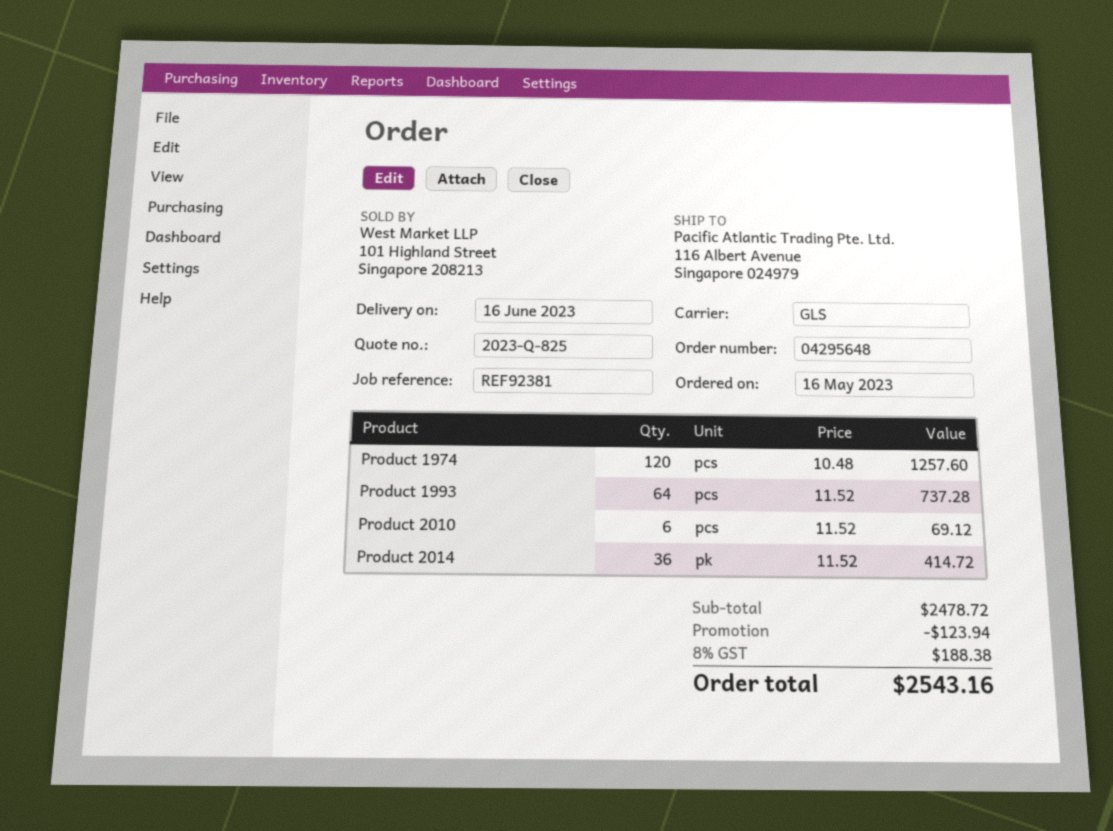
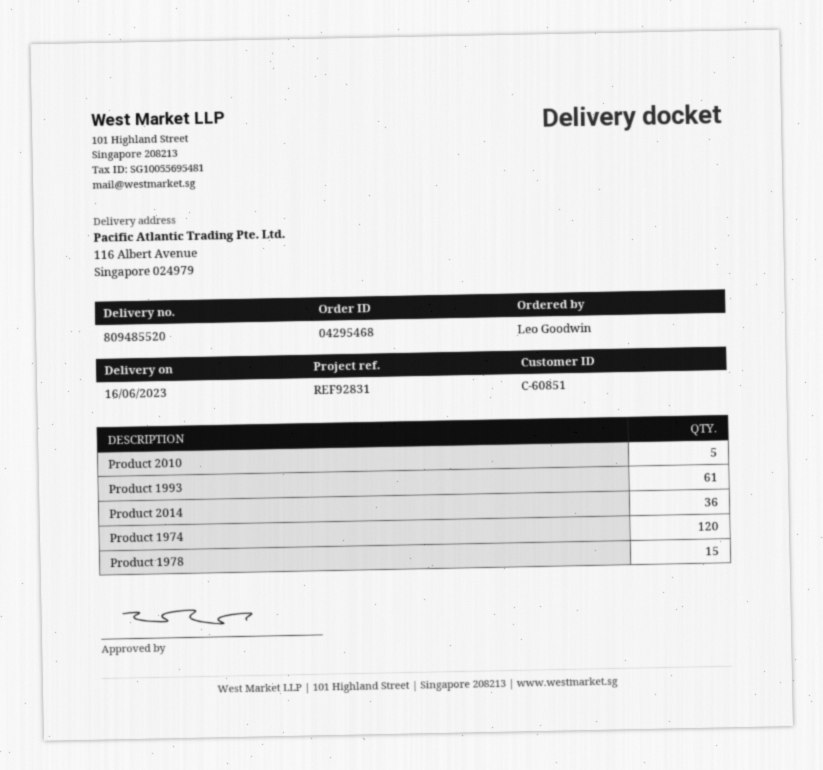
order number: 04295648 -> 04295468
reference: REF92381 -> REF92831
Product 1993: 64 -> 61
Product 2010: 6 -> 5
Product 1978: none -> 15

